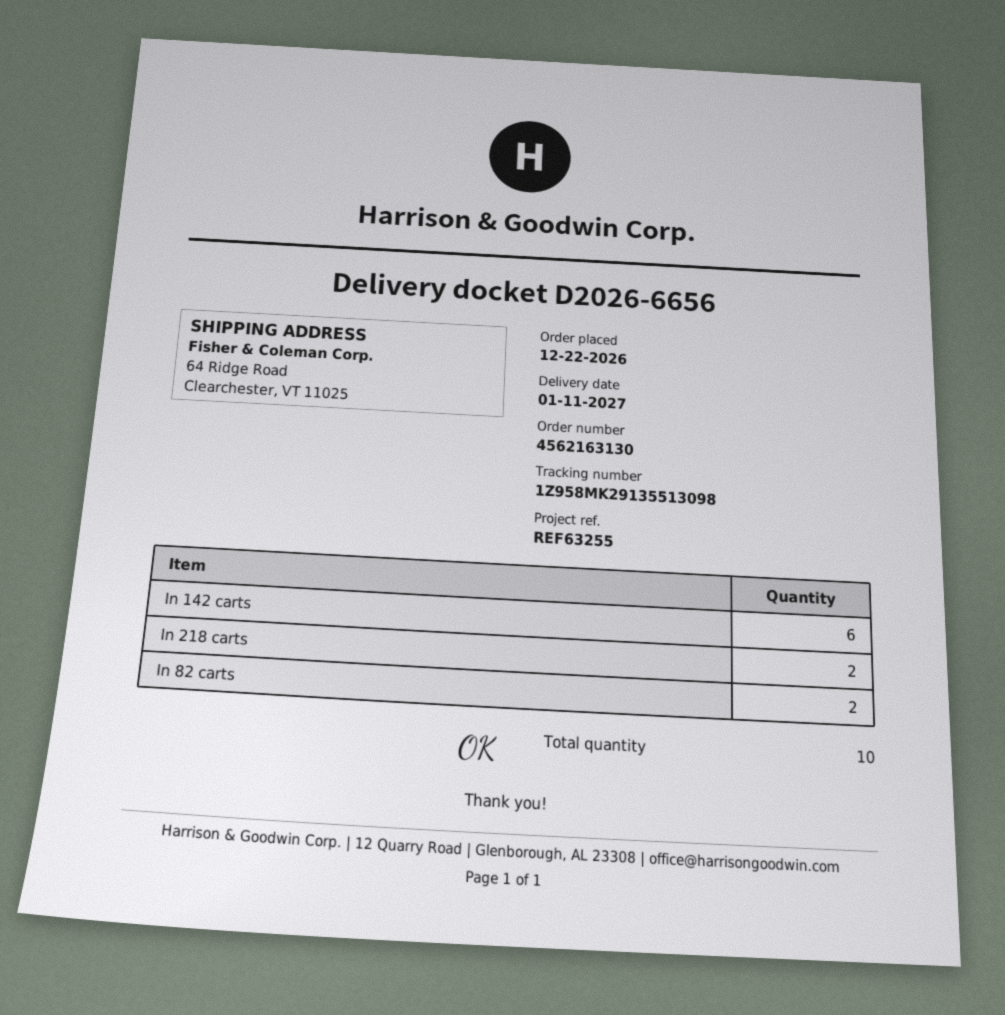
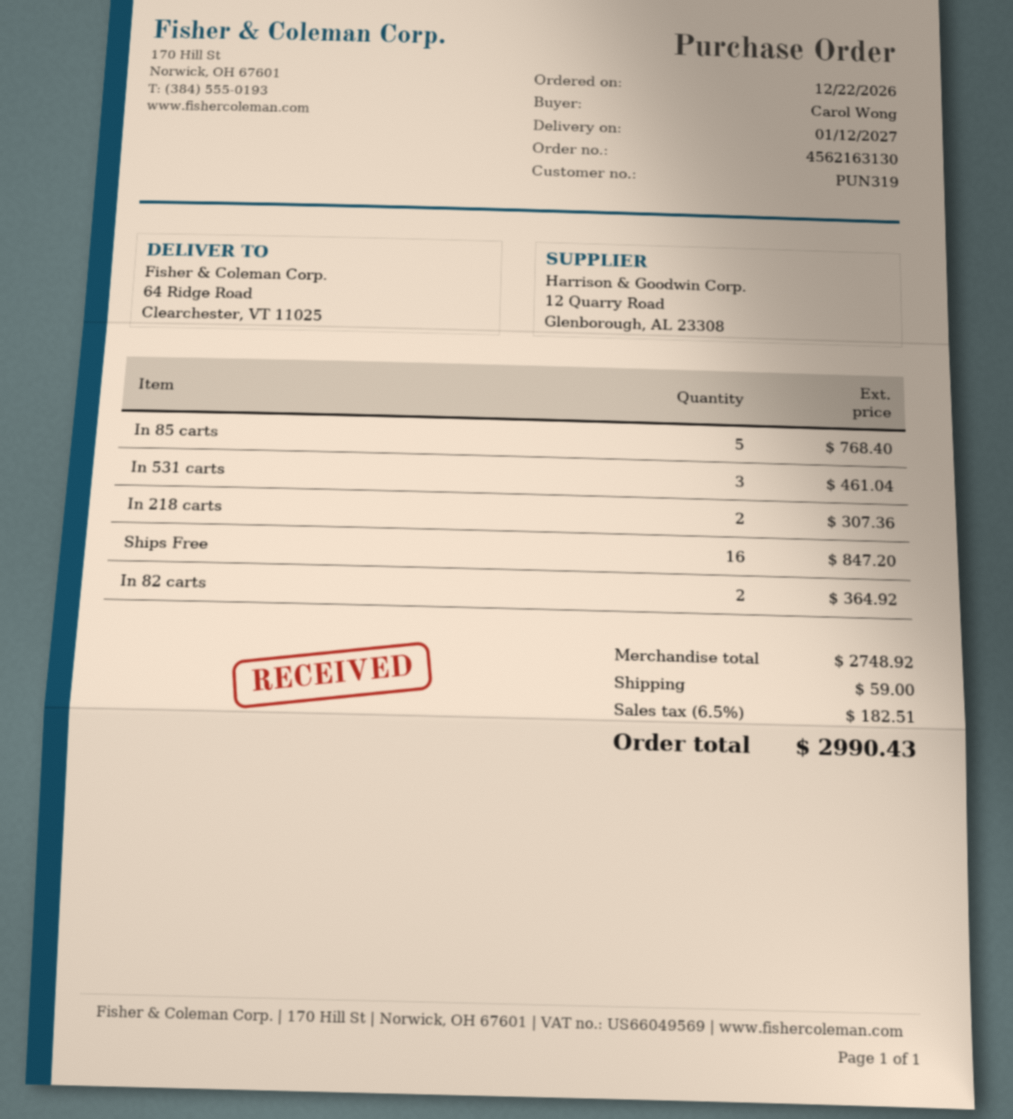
delivery date: 2027-01-11 -> 2027-01-12
In 142 carts: 6 -> none
In 85 carts: none -> 5
In 531 carts: none -> 3
Ships Free: none -> 16

